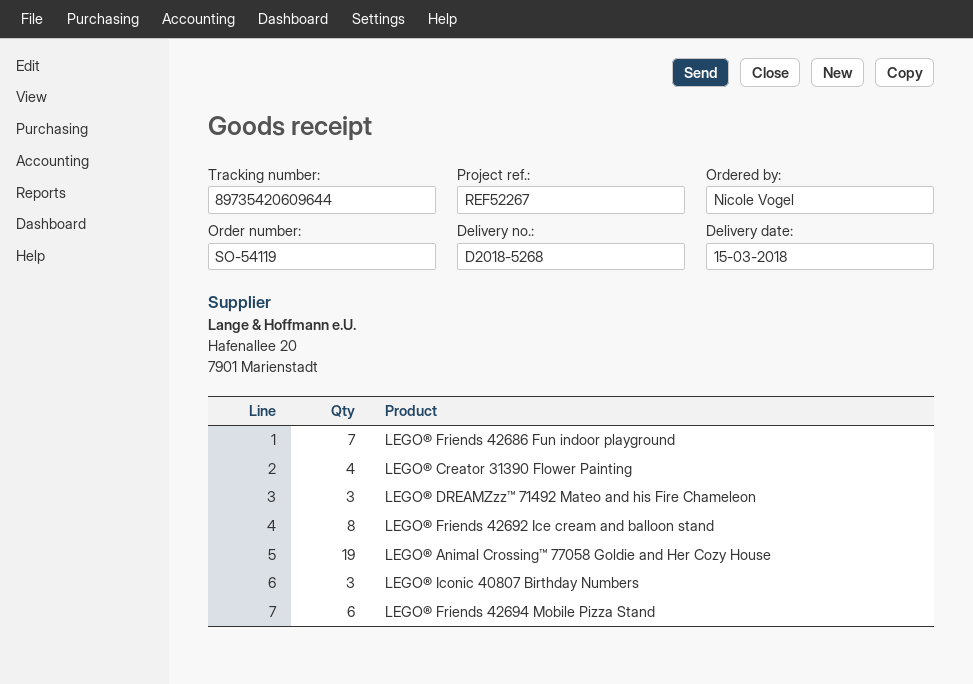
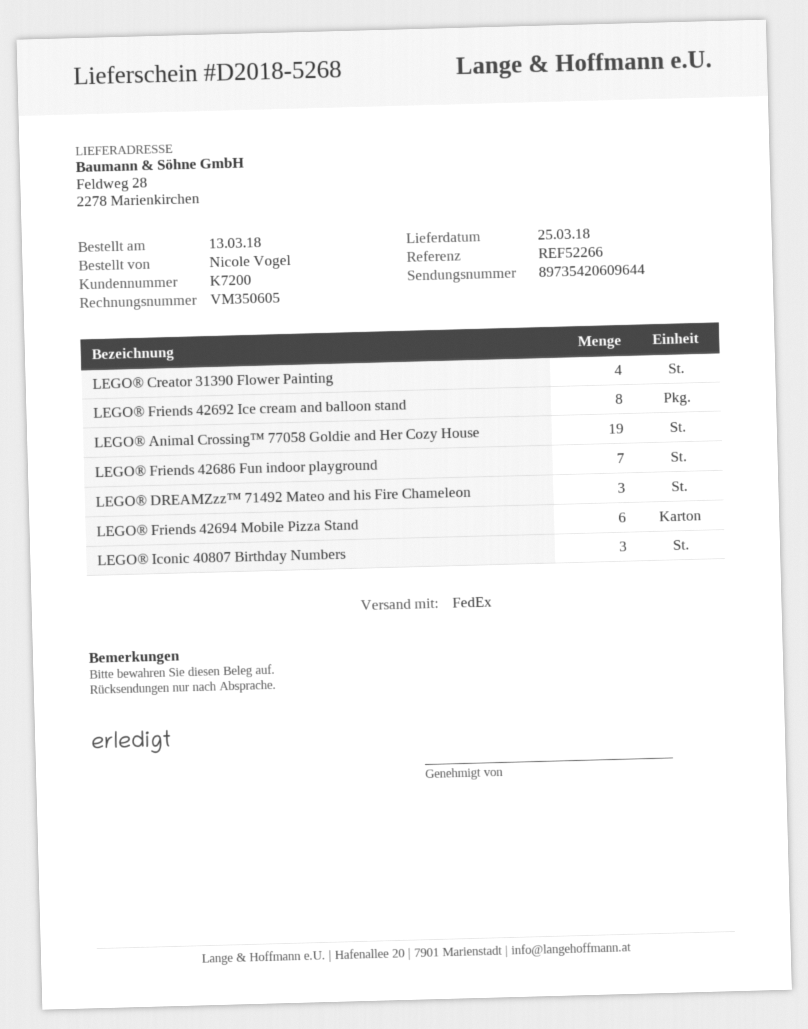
delivery date: 2018-03-15 -> 2018-03-25
reference: REF52267 -> REF52266

